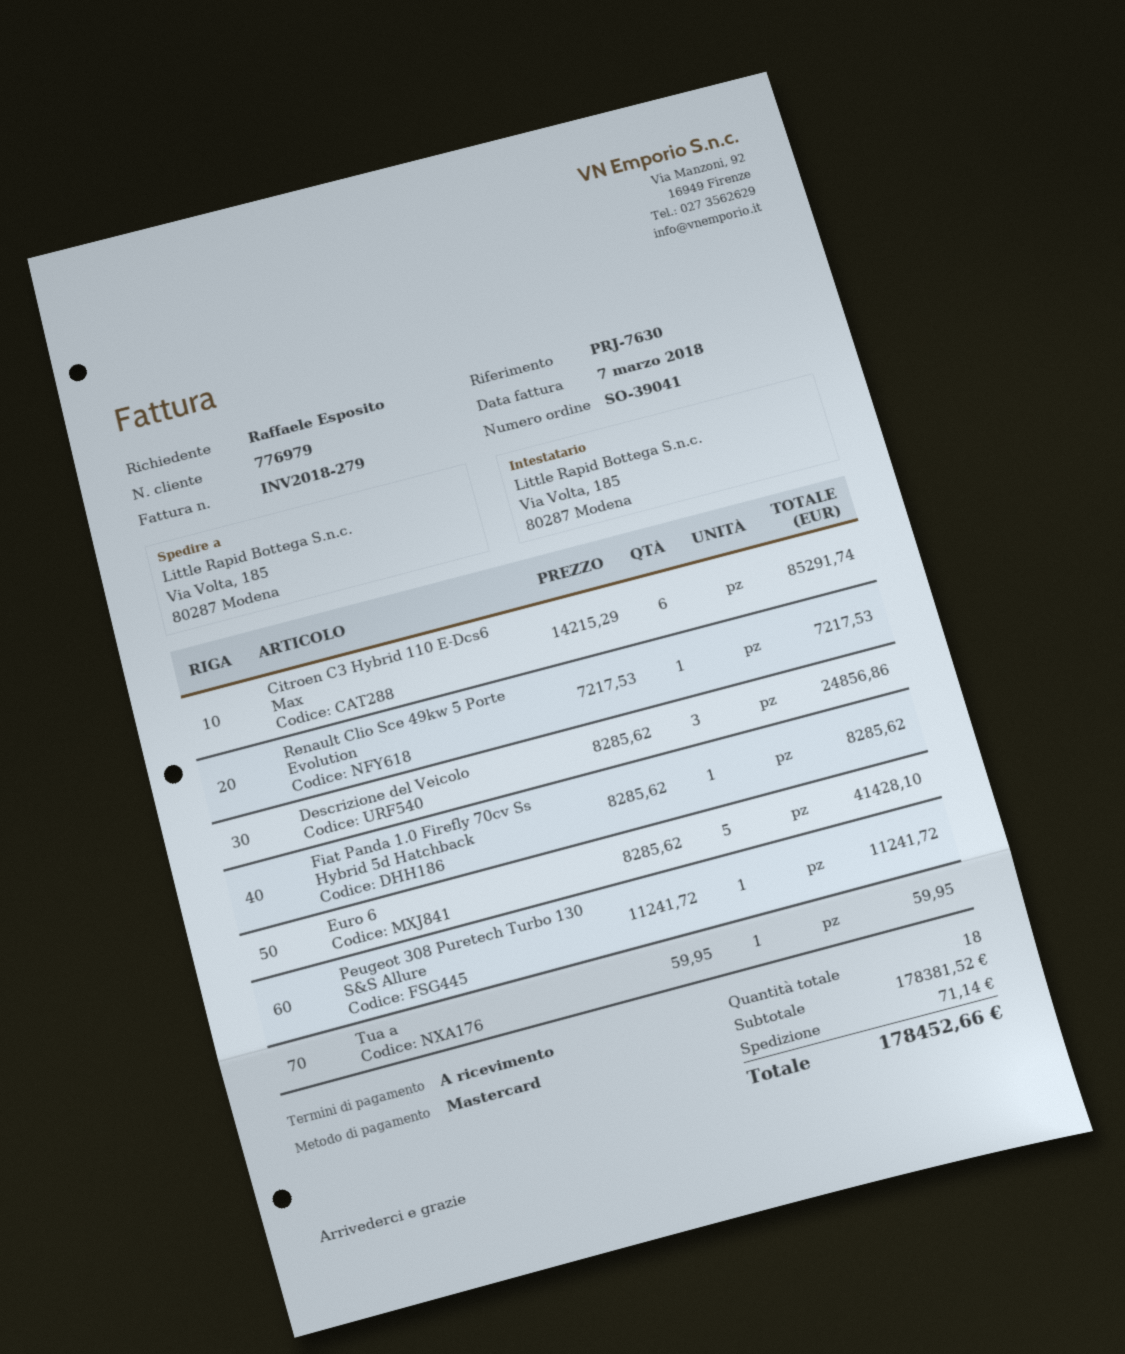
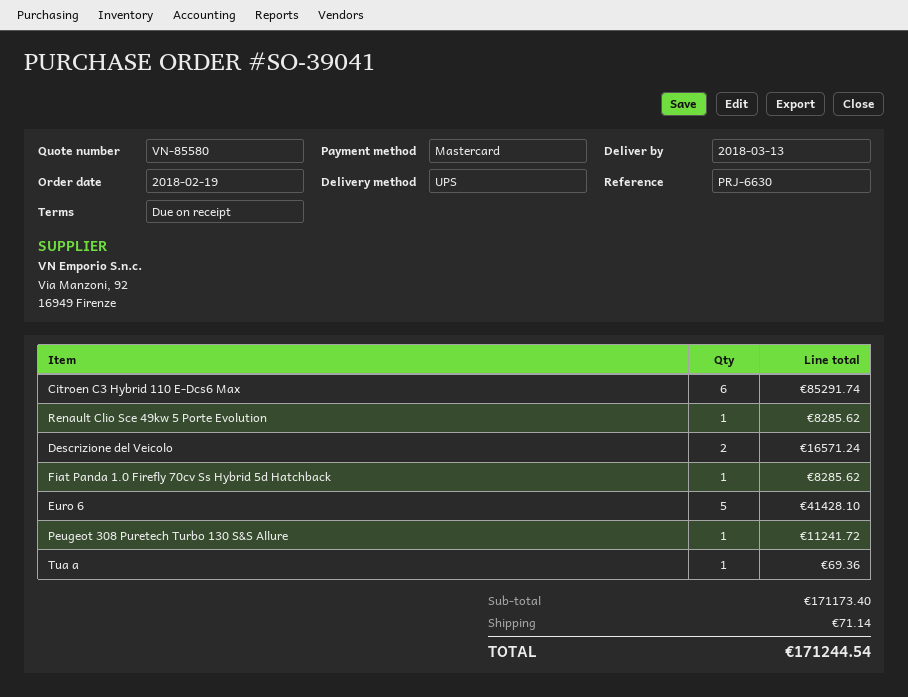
reference: PRJ-7630 -> PRJ-6630
Renault Clio Sce 49kw 5 Porte Evolution: 1 for 7217.53 -> 1 for 8285.62
Descrizione del Veicolo: 3 for 24856.86 -> 2 for 16571.24
Tua a: 1 for 59.95 -> 1 for 69.36
subtotal: 178381.52 -> 171173.40
total: 178452.66 -> 171244.54

